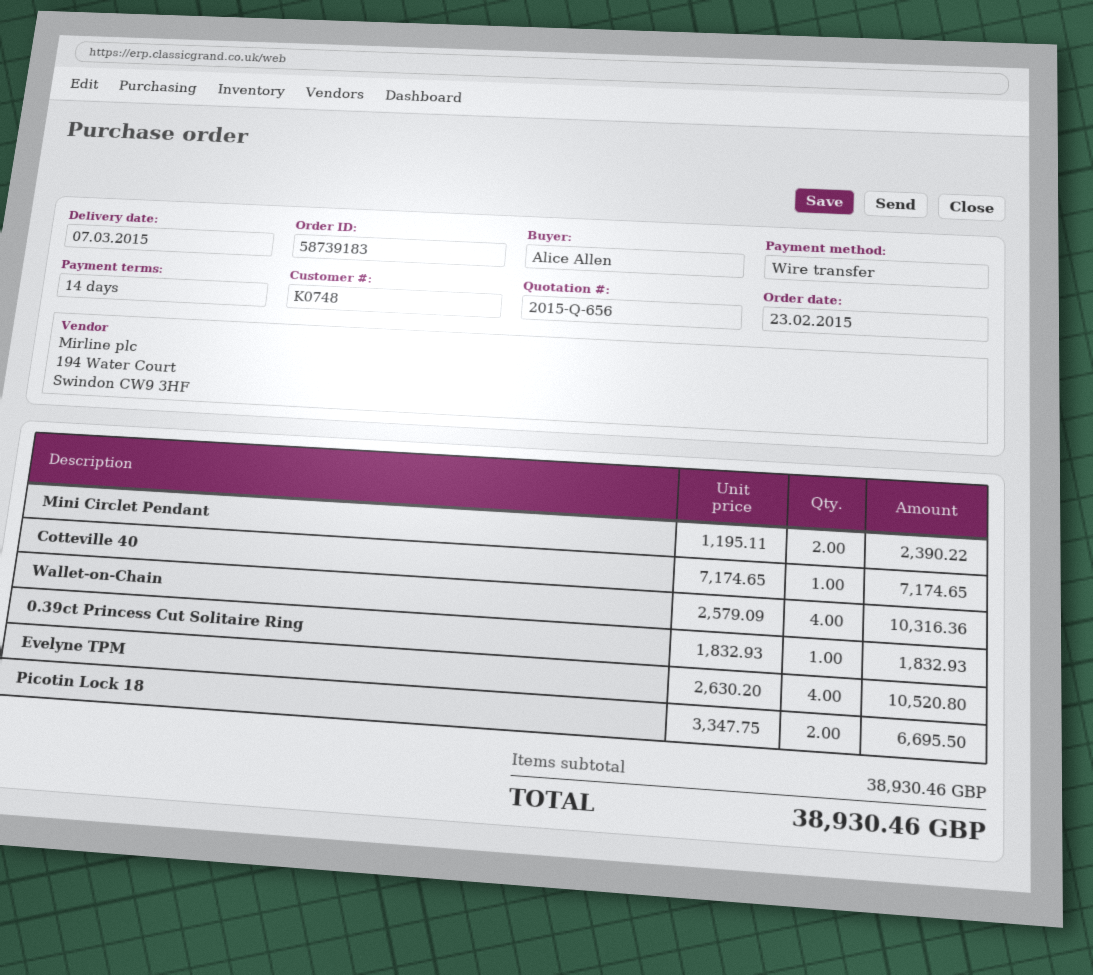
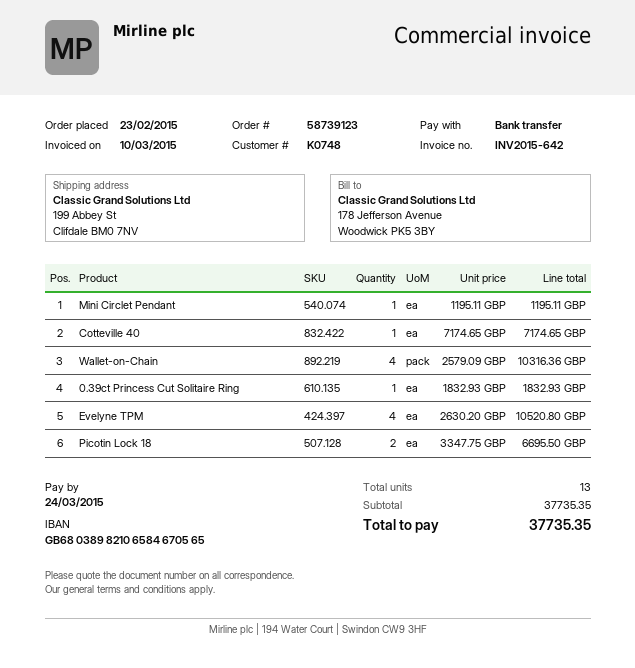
order number: 58739183 -> 58739123
Mini Circlet Pendant: 2 x 1195.11 = 2390.22 -> 1 x 1195.11 = 1195.11
subtotal: 38930.46 -> 37735.35
total: 38930.46 -> 37735.35

